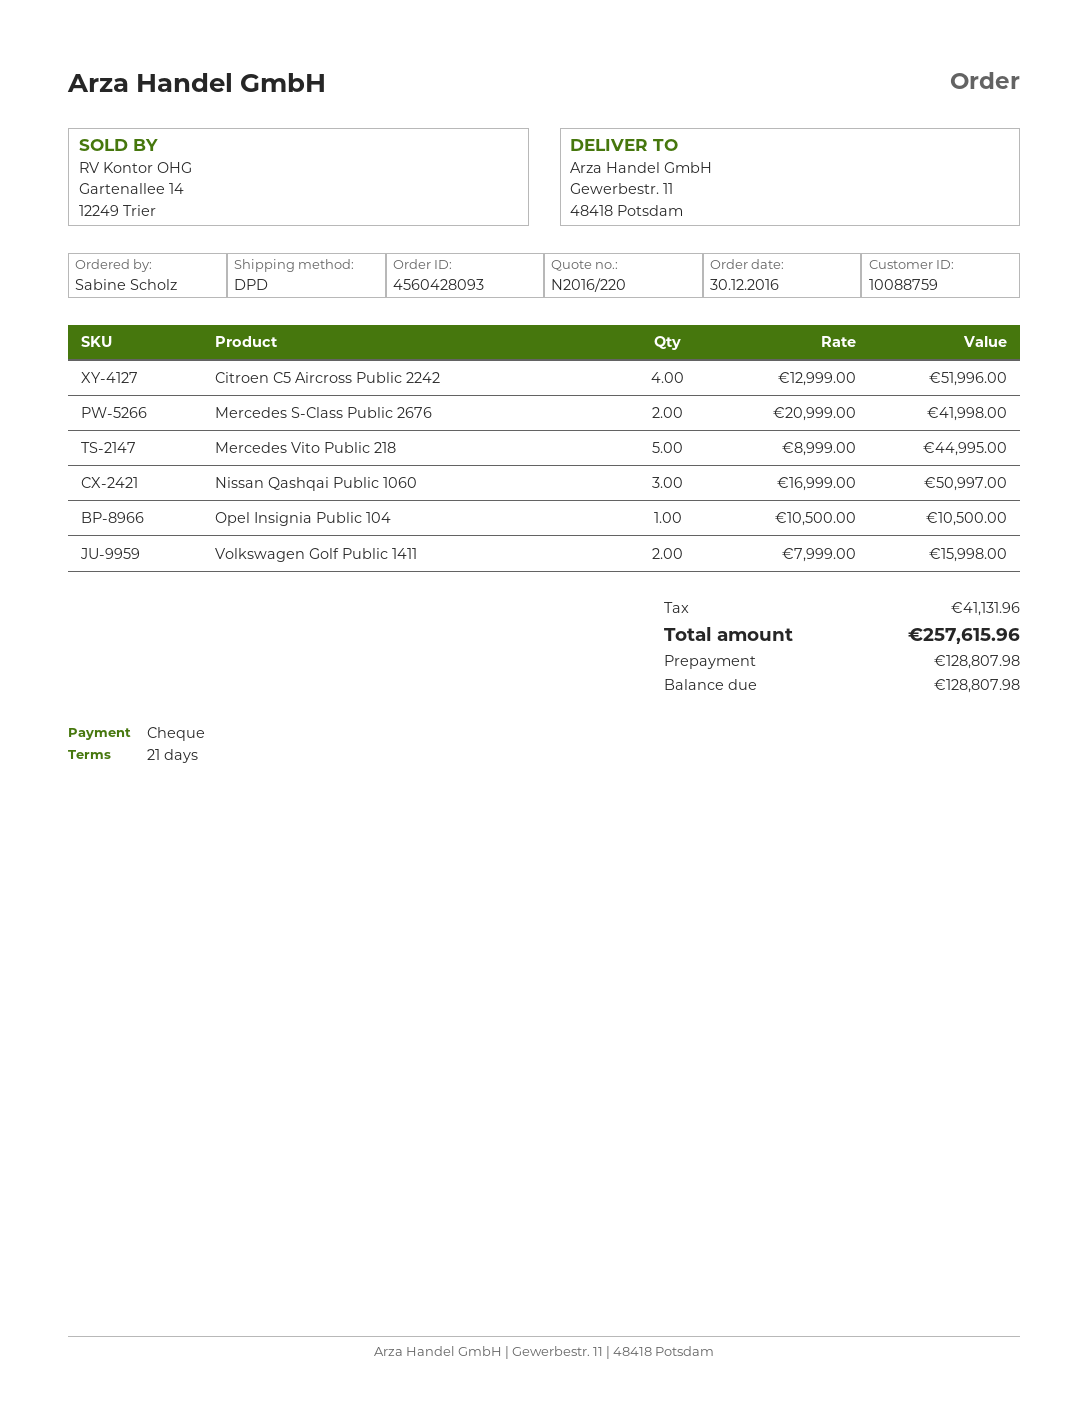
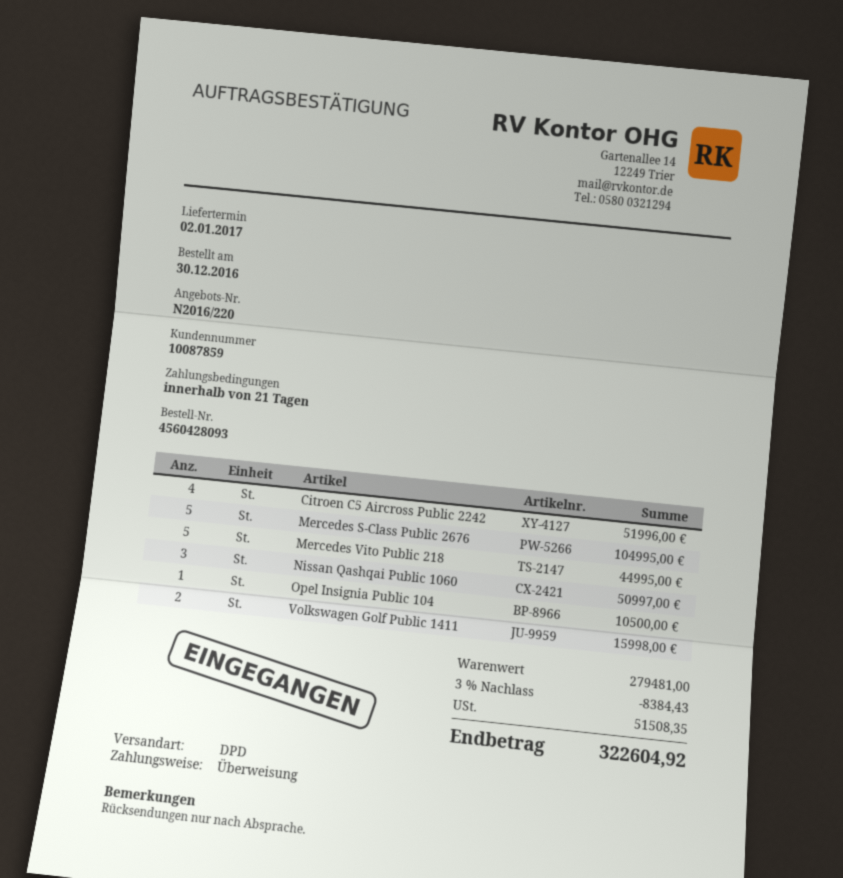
customer number: 10088759 -> 10087859
payment method: cheque -> bank transfer
Mercedes S-Class Public 2676: 2 for 41998.00 -> 5 for 104995.00
discount: none -> 3% = 8384.43
tax: 41131.96 -> 51508.35
total: 257615.96 -> 322604.92

